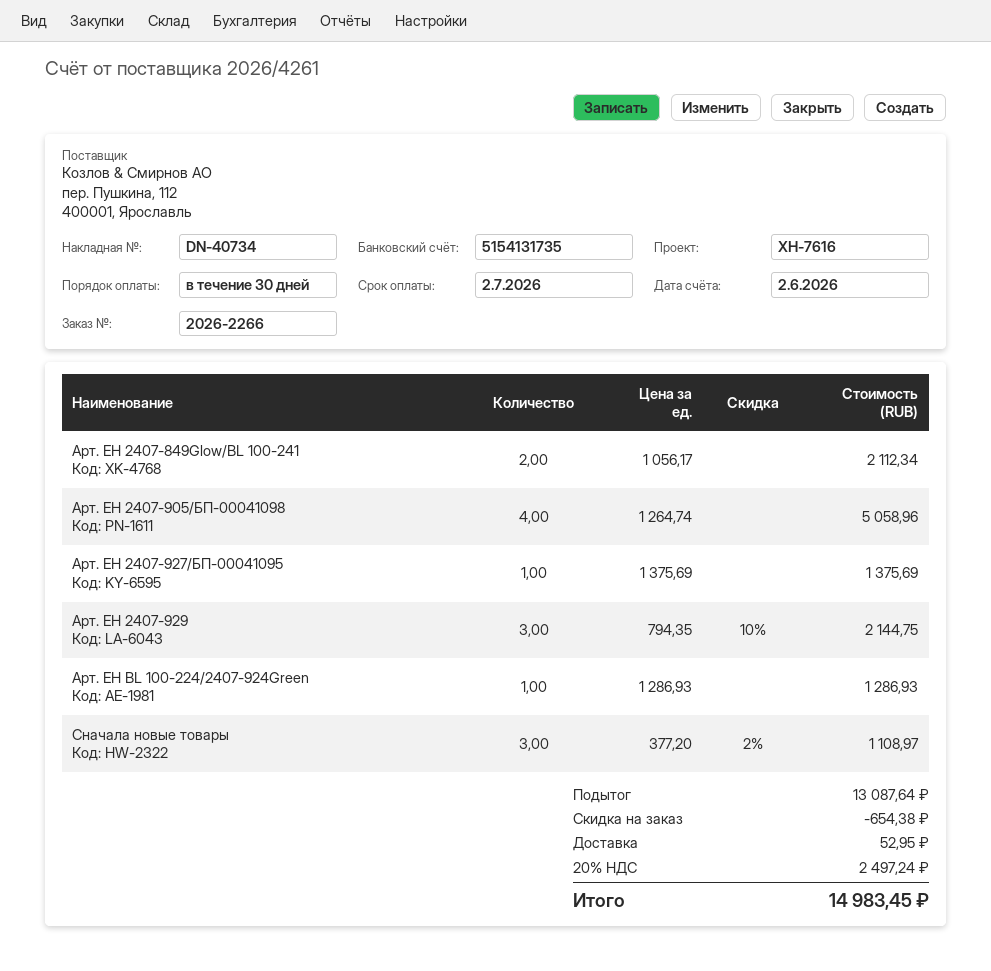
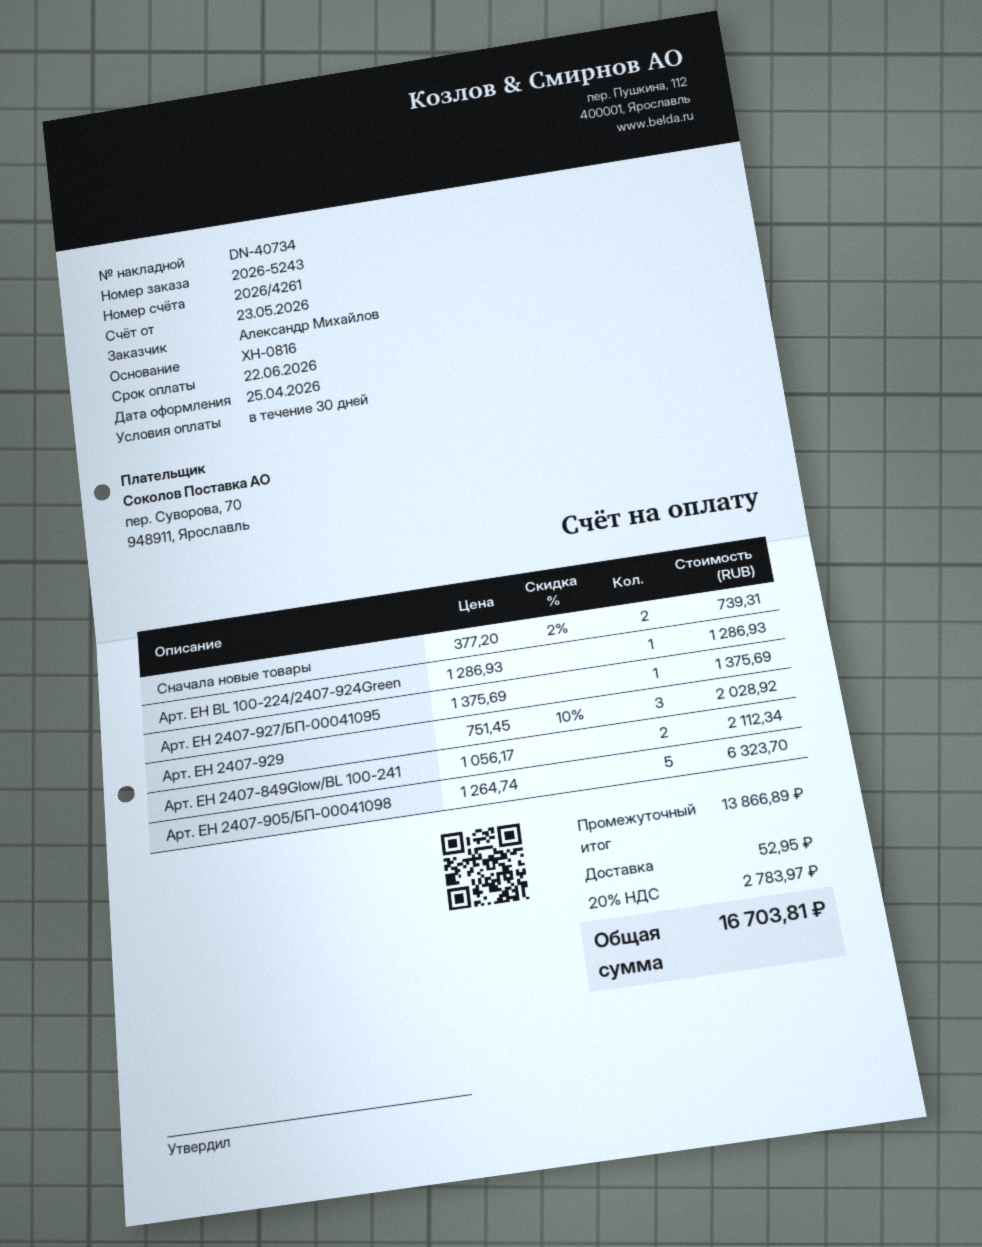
order number: 2026-2266 -> 2026-5243
invoice date: 2026-06-02 -> 2026-05-23
due date: 2026-07-02 -> 2026-06-22
reference: XH-7616 -> XH-0816
Арт. EH 2407-905/БП-00041098: 4 x 1264.74 = 5058.96 -> 5 x 1264.74 = 6323.70
Арт. EH 2407-929: 3 x 794.35 - 10% = 2144.75 -> 3 x 751.45 - 10% = 2028.92
Сначала новые товары: 3 x 377.20 - 2% = 1108.97 -> 2 x 377.20 - 2% = 739.31
subtotal: 13087.64 -> 13866.89
discount: 654.38 -> none
tax: 20% = 2497.24 -> 20% = 2783.97
total: 14983.45 -> 16703.81

